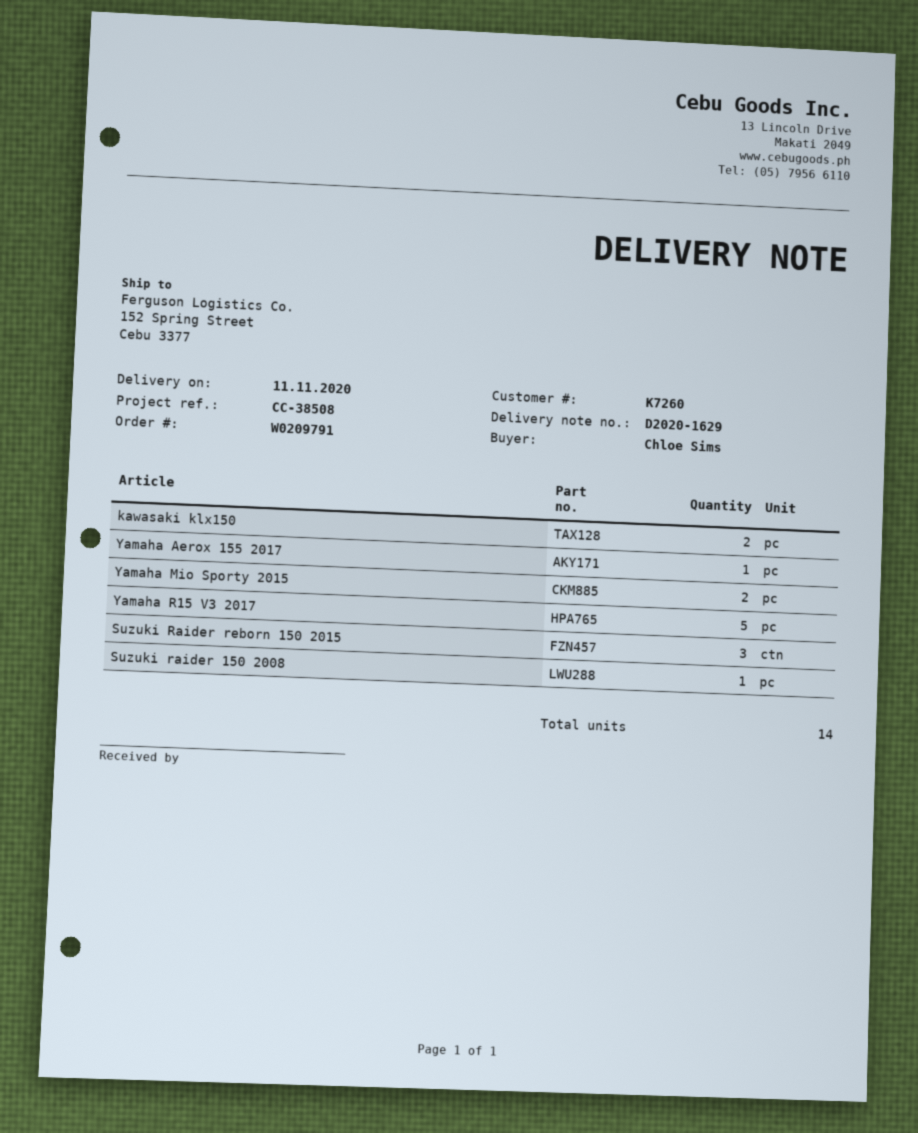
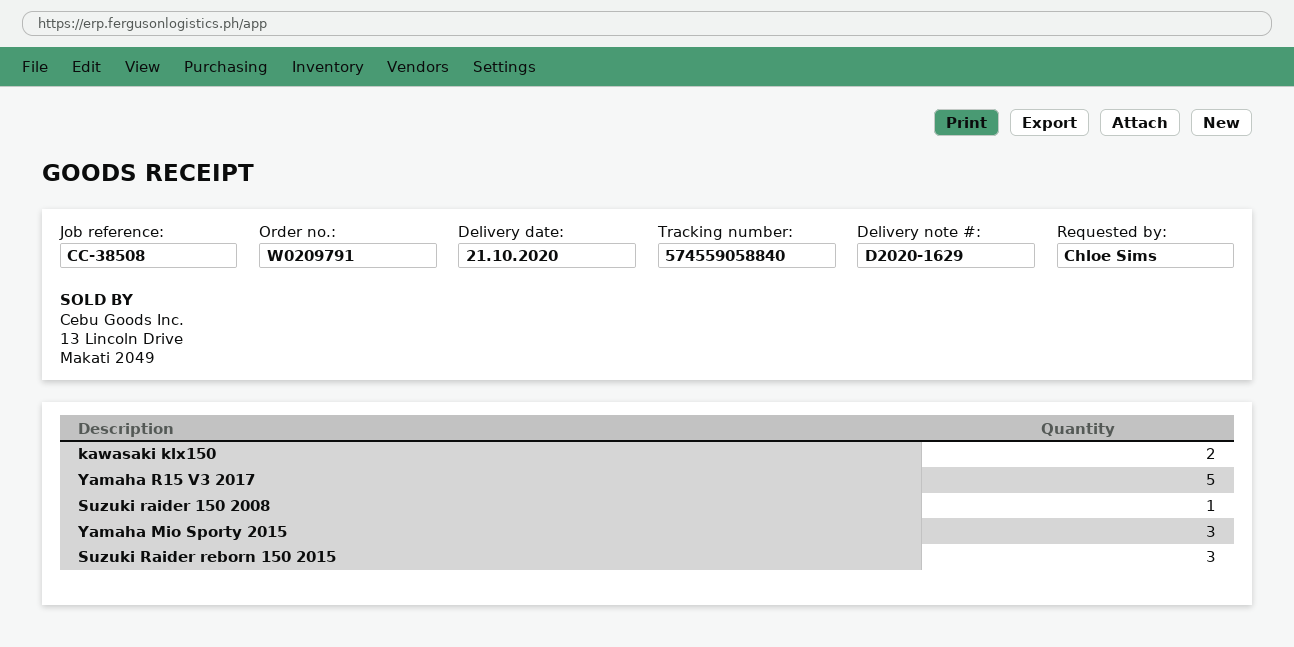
delivery date: 2020-11-11 -> 2020-10-21
Yamaha Aerox 155 2017: 1 -> none
Yamaha Mio Sporty 2015: 2 -> 3

